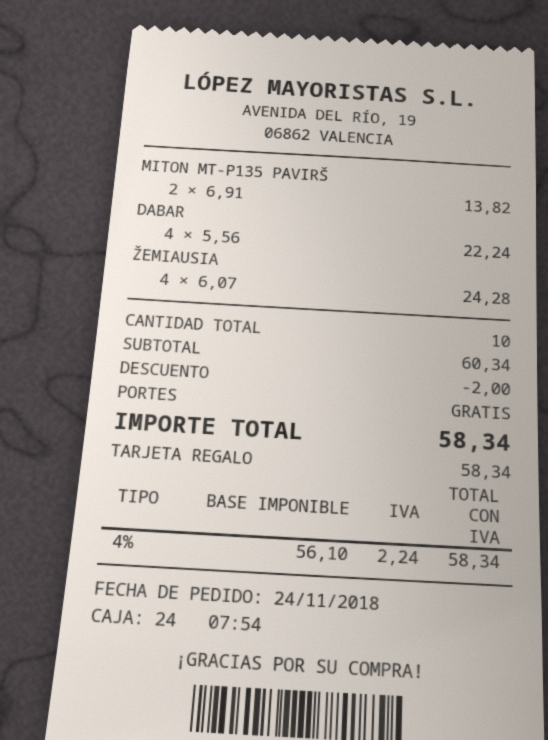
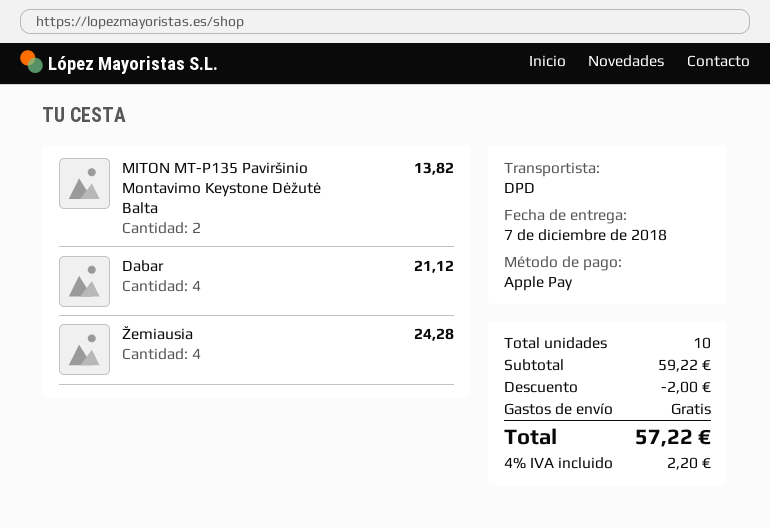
payment method: gift card -> Apple Pay
DABAR: 4 for 22.24 -> 4 for 21.12
subtotal: 60.34 -> 59.22
tax: 4% = 2.24 -> 4% = 2.20
total: 58.34 -> 57.22

